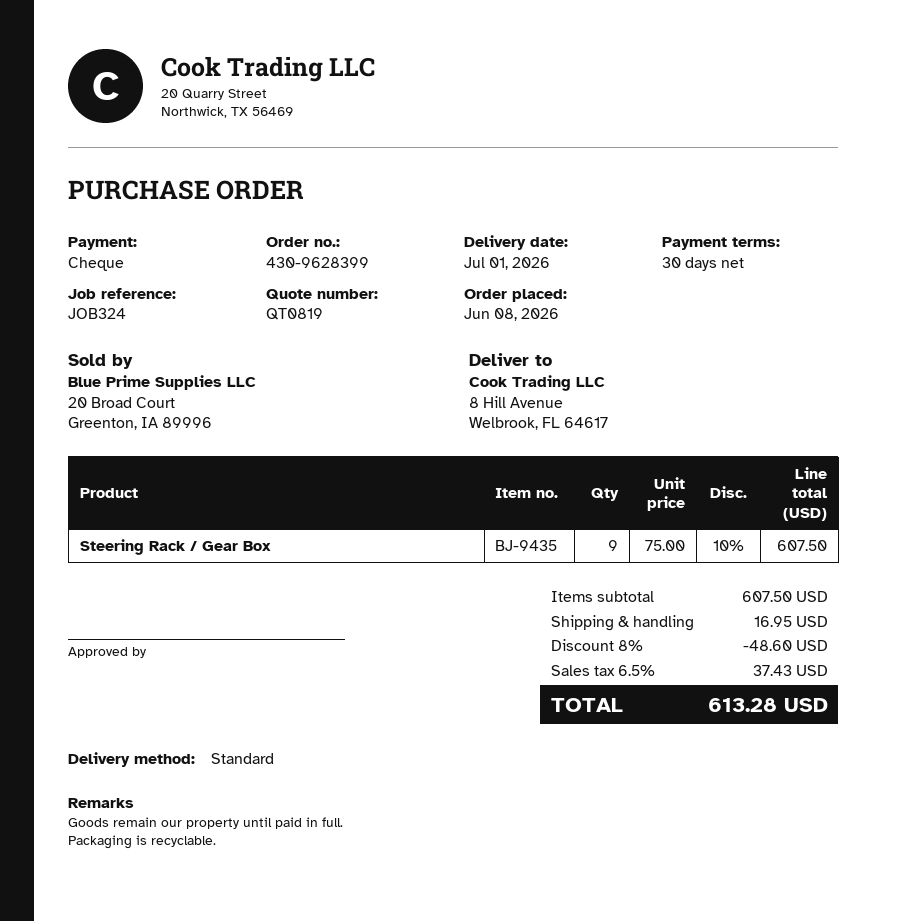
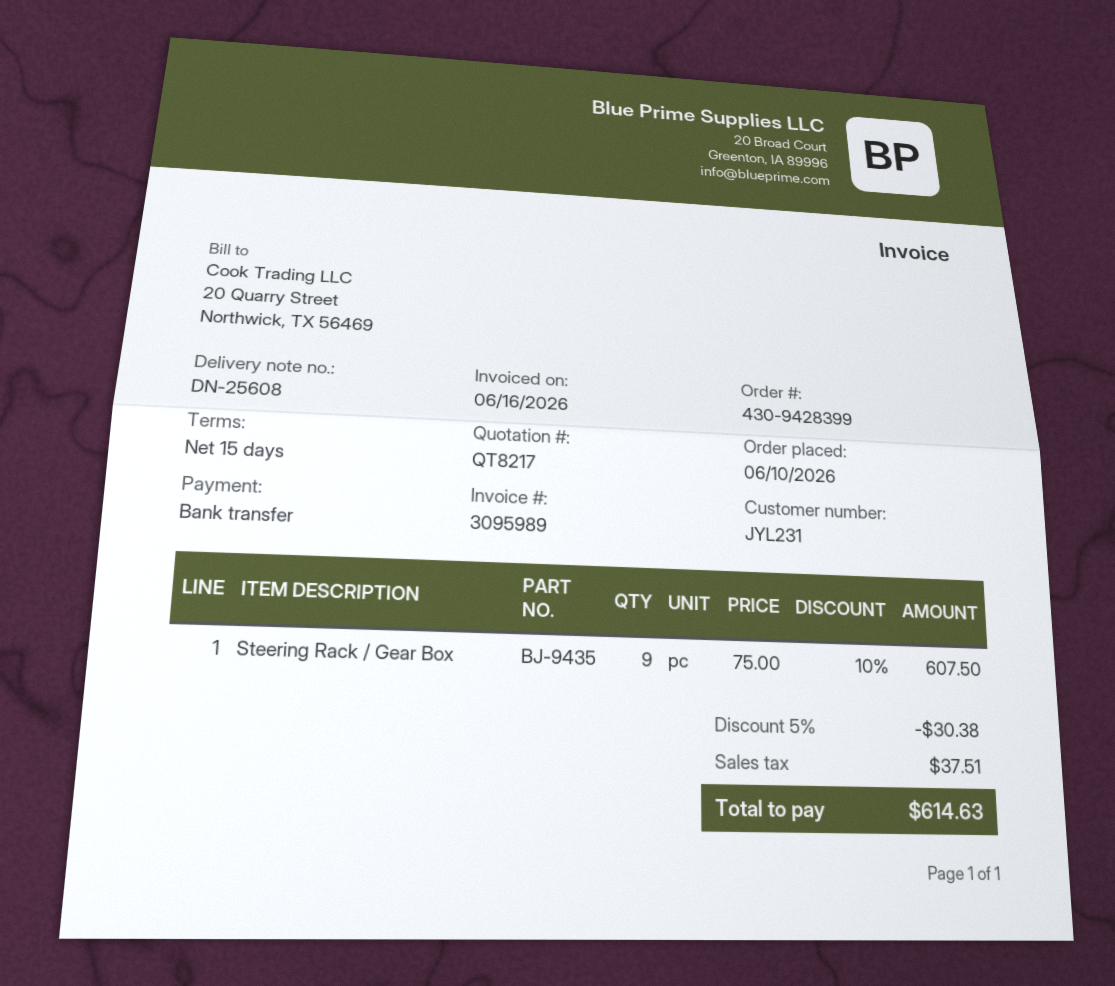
quote number: QT0819 -> QT8217
order number: 430-9628399 -> 430-9428399
order date: 2026-06-08 -> 2026-06-10
payment terms: 30 days -> 15 days
payment method: cheque -> bank transfer
discount: 8% = 48.60 -> 5% = 30.38
shipping: 16.95 -> none
tax: 37.43 -> 37.51
total: 613.28 -> 614.63

